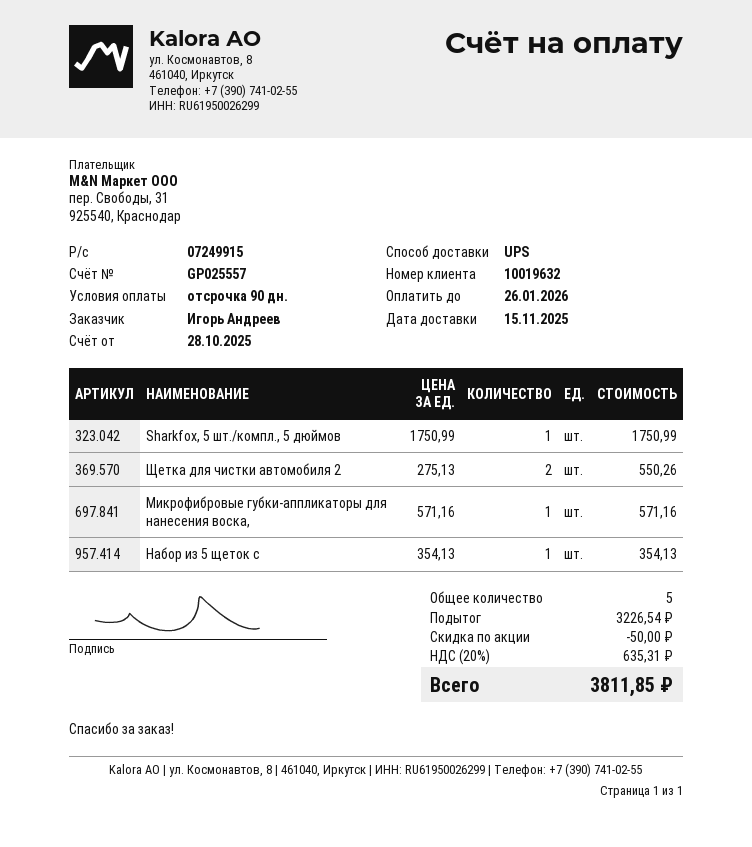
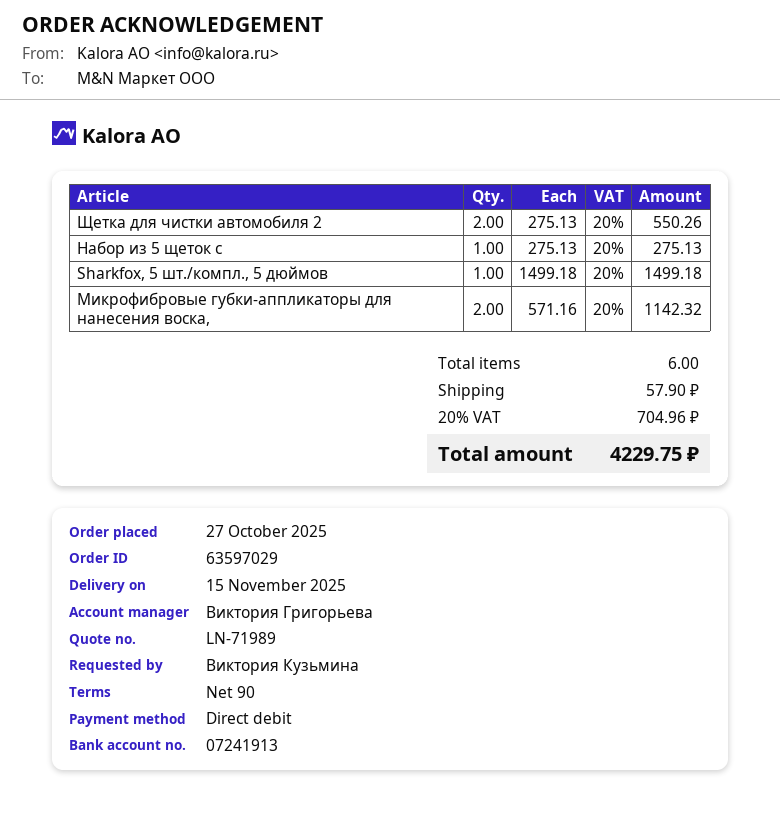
ordered by: Игорь Андреев -> Виктория Кузьмина
bank account: 07249915 -> 07241913
Sharkfox, 5 шт./компл., 5 дюймов: 1 x 1750.99 = 1750.99 -> 1 x 1499.18 = 1499.18
Микрофибровые губки-аппликаторы для нанесения воска,: 1 x 571.16 = 571.16 -> 2 x 571.16 = 1142.32
Набор из 5 щеток с: 1 x 354.13 = 354.13 -> 1 x 275.13 = 275.13
total quantity: 5 -> 6
discount: 50.00 -> none
shipping: none -> 57.90
tax: 20% = 635.31 -> 20% = 704.96
total: 3811.85 -> 4229.75

